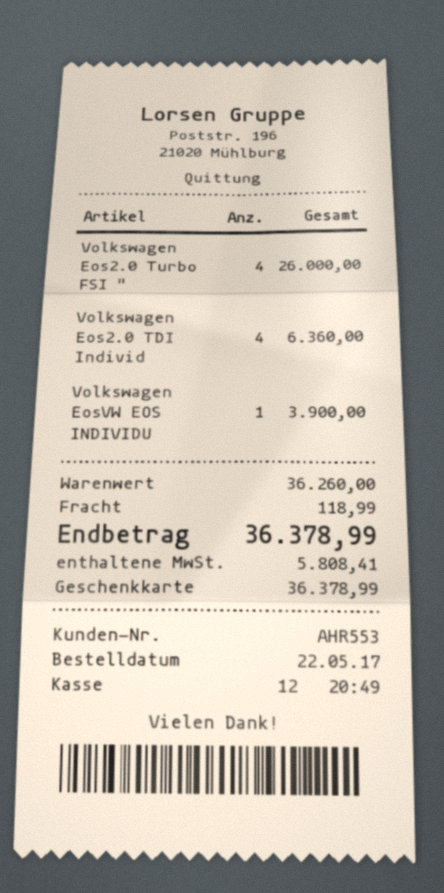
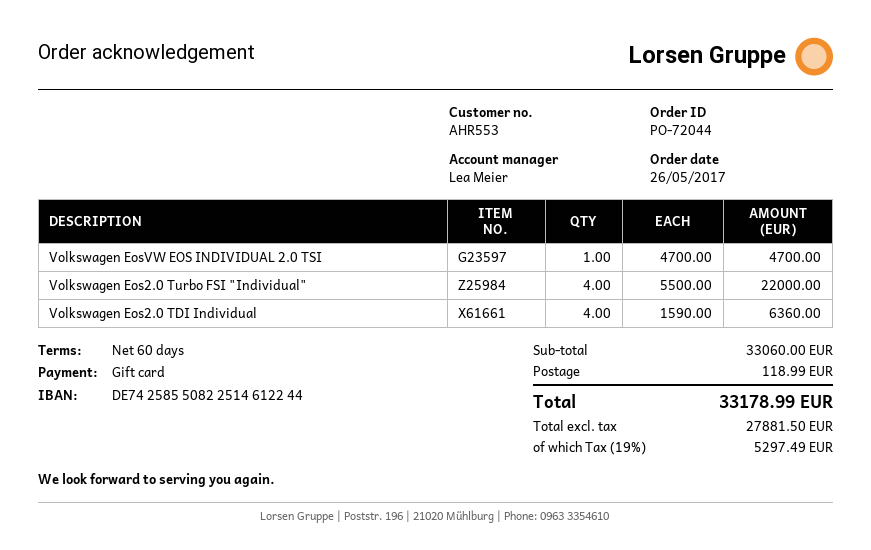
order date: 2017-05-22 -> 2017-05-26
Volkswagen Eos2.0 Turbo FSI ": 4 for 26000.00 -> 4 for 22000.00
Volkswagen EosVW EOS INDIVIDU: 1 for 3900.00 -> 1 for 4700.00
subtotal: 36260.00 -> 33060.00
tax: 5808.41 -> 5297.49
total: 36378.99 -> 33178.99

